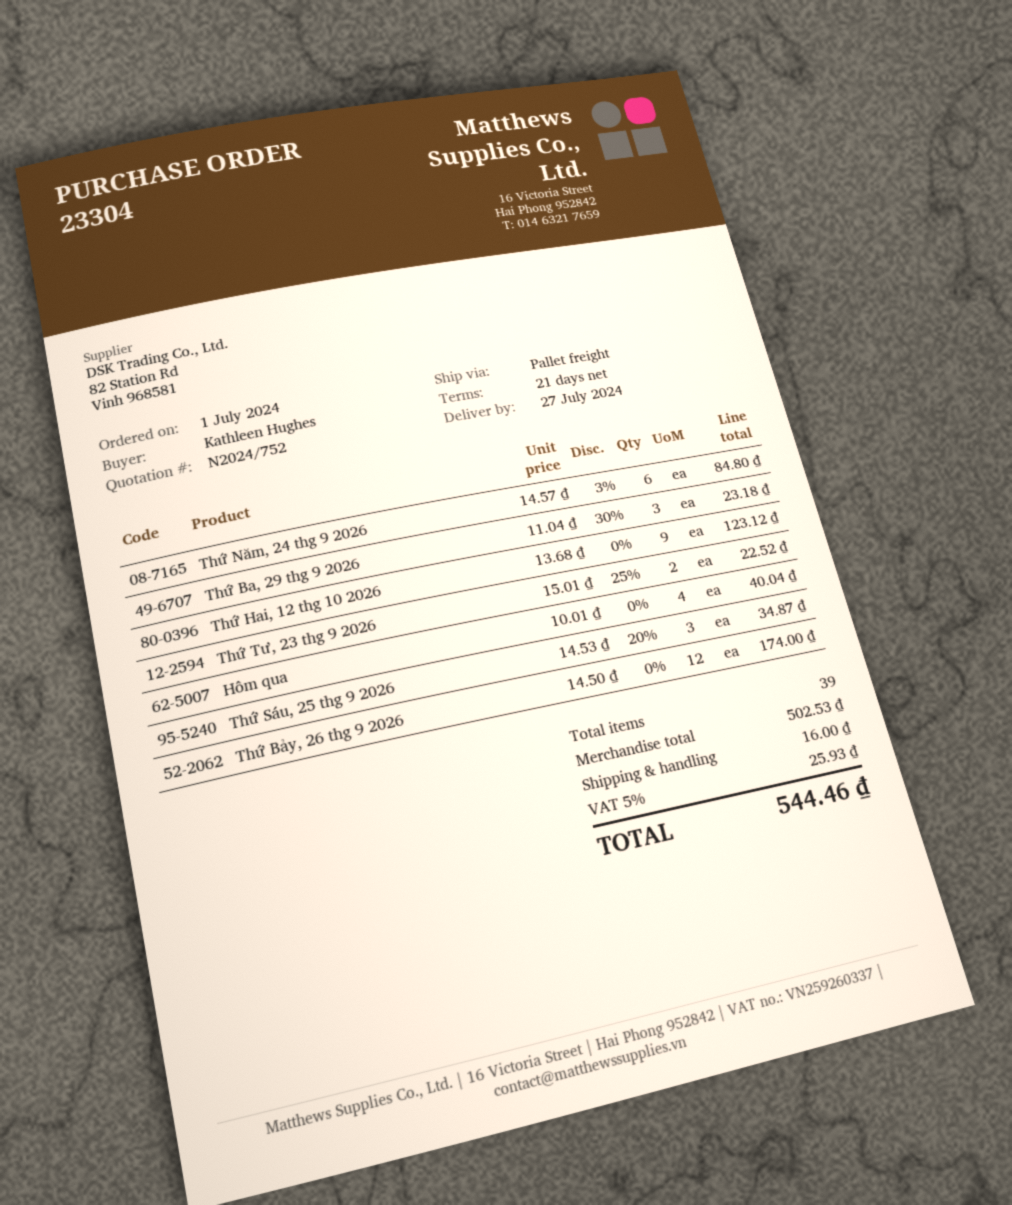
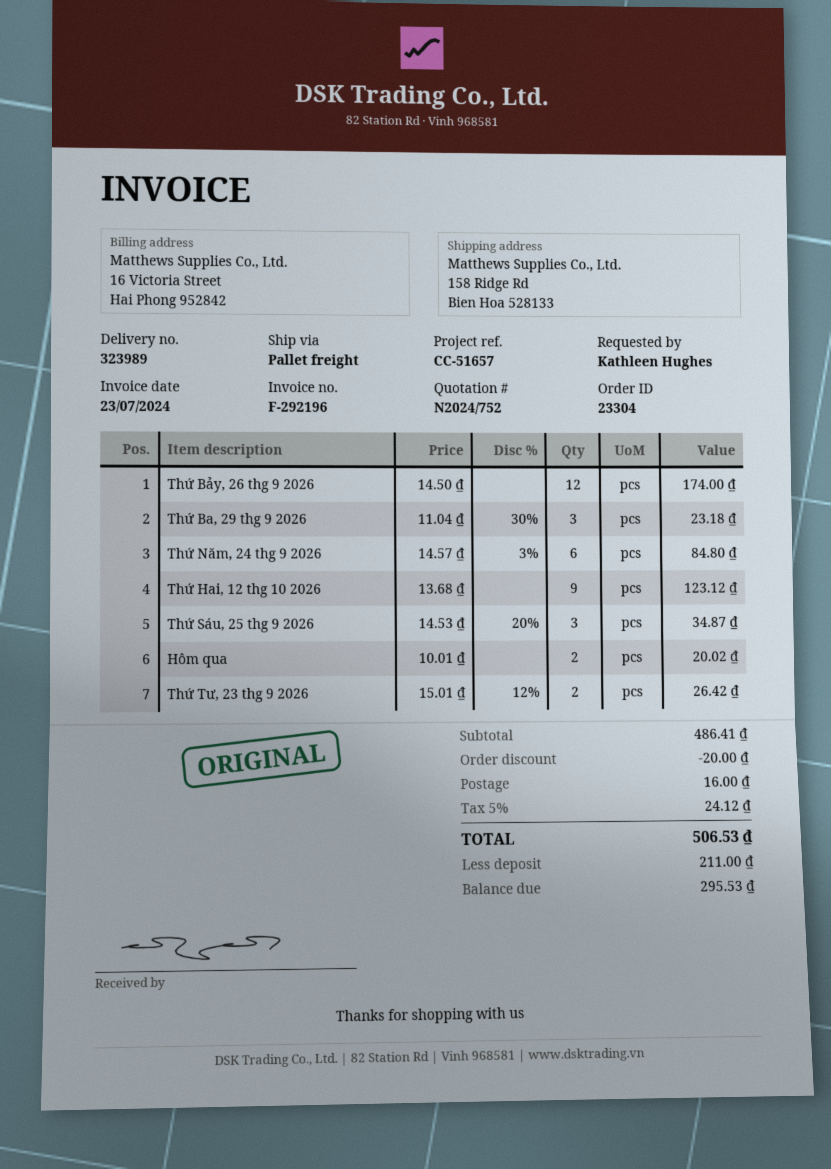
Thứ Tư, 23 thg 9 2026: 2 x 15.01 - 25% = 22.52 -> 2 x 15.01 - 12% = 26.42
Hôm qua: 4 x 10.01 = 40.04 -> 2 x 10.01 = 20.02
subtotal: 502.53 -> 486.41
discount: none -> 20.00
tax: 5% = 25.93 -> 5% = 24.12
total: 544.46 -> 506.53

